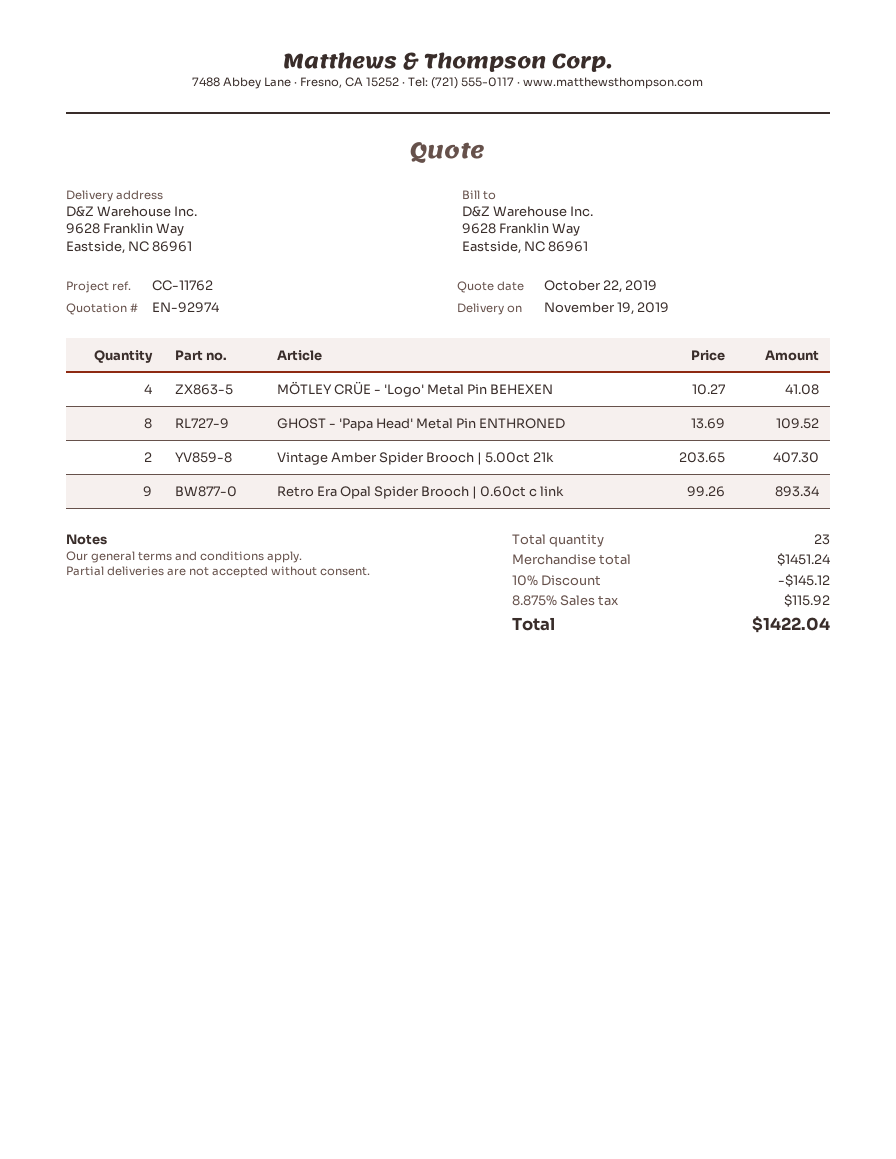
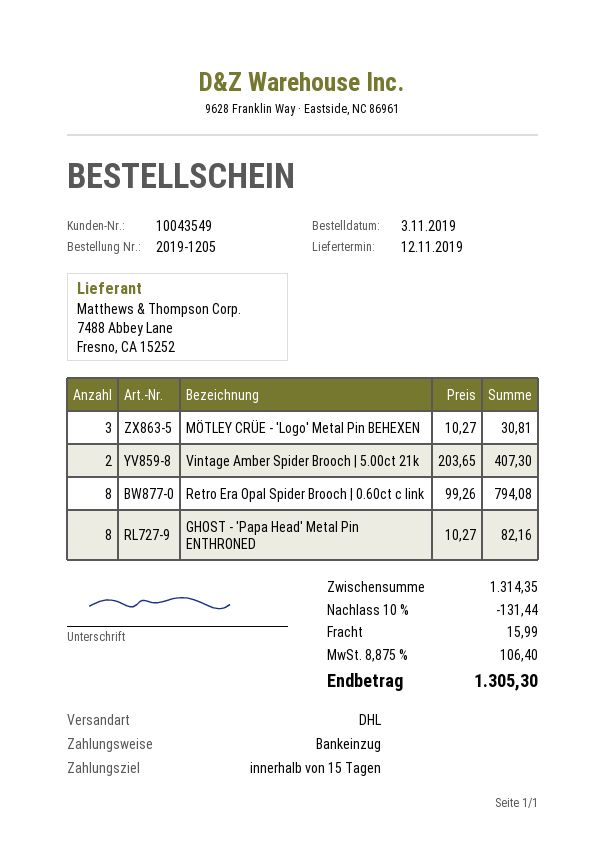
delivery date: 2019-11-19 -> 2019-11-12
MÖTLEY CRÜE - 'Logo' Metal Pin BEHEXEN: 4 x 10.27 = 41.08 -> 3 x 10.27 = 30.81
GHOST - 'Papa Head' Metal Pin ENTHRONED: 8 x 13.69 = 109.52 -> 8 x 10.27 = 82.16
Retro Era Opal Spider Brooch | 0.60ct c link: 9 x 99.26 = 893.34 -> 8 x 99.26 = 794.08
subtotal: 1451.24 -> 1314.35
discount: 10% = 145.12 -> 10% = 131.44
shipping: none -> 15.99
tax: 8.875% = 115.92 -> 8.875% = 106.40
total: 1422.04 -> 1305.30

